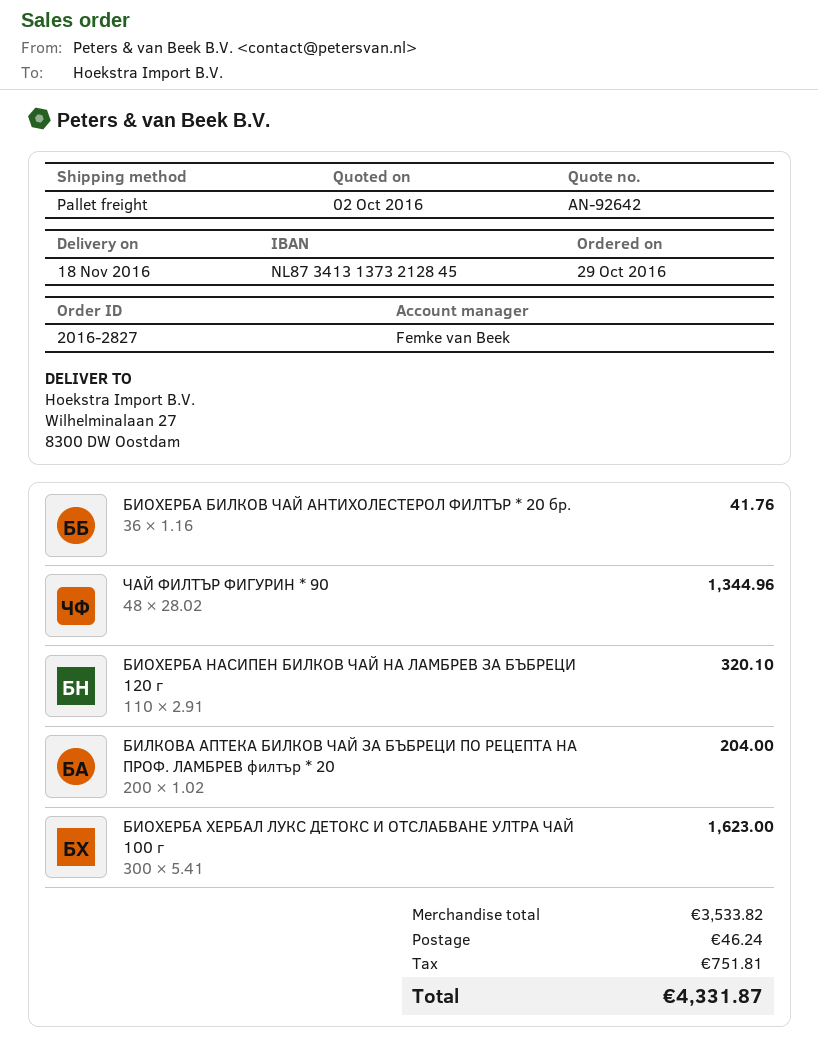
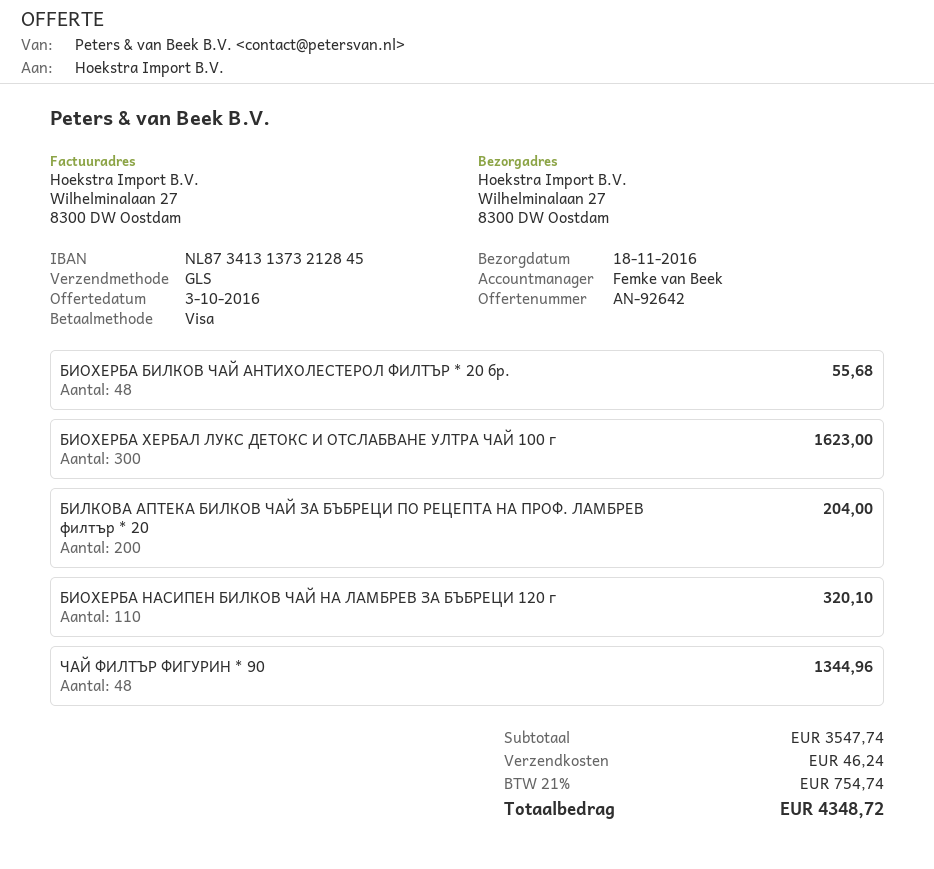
quote date: 2016-10-02 -> 2016-10-03
shipping method: pallet freight -> GLS
БИОХЕРБА БИЛКОВ ЧАЙ АНТИХОЛЕСТЕРОЛ ФИЛТЪР * 20 бр.: 36 for 41.76 -> 48 for 55.68
subtotal: 3533.82 -> 3547.74
tax: 751.81 -> 754.74
total: 4331.87 -> 4348.72

